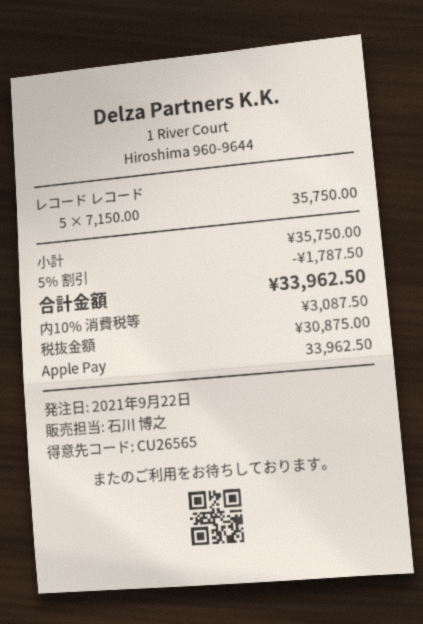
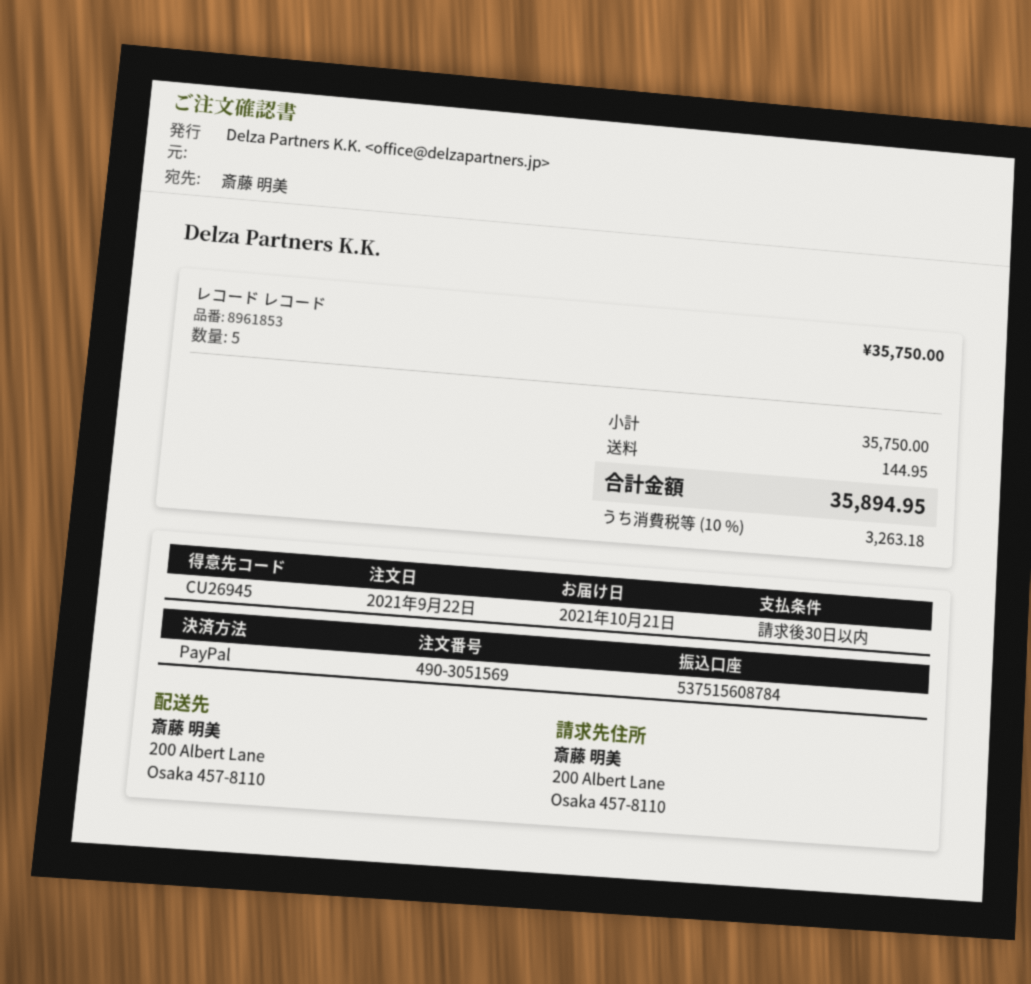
customer number: CU26565 -> CU26945
payment method: Apple Pay -> PayPal
discount: 5% = 1787.50 -> none
shipping: none -> 144.95
tax: 10% = 3087.50 -> 10% = 3263.18
total: 33962.50 -> 35894.95

